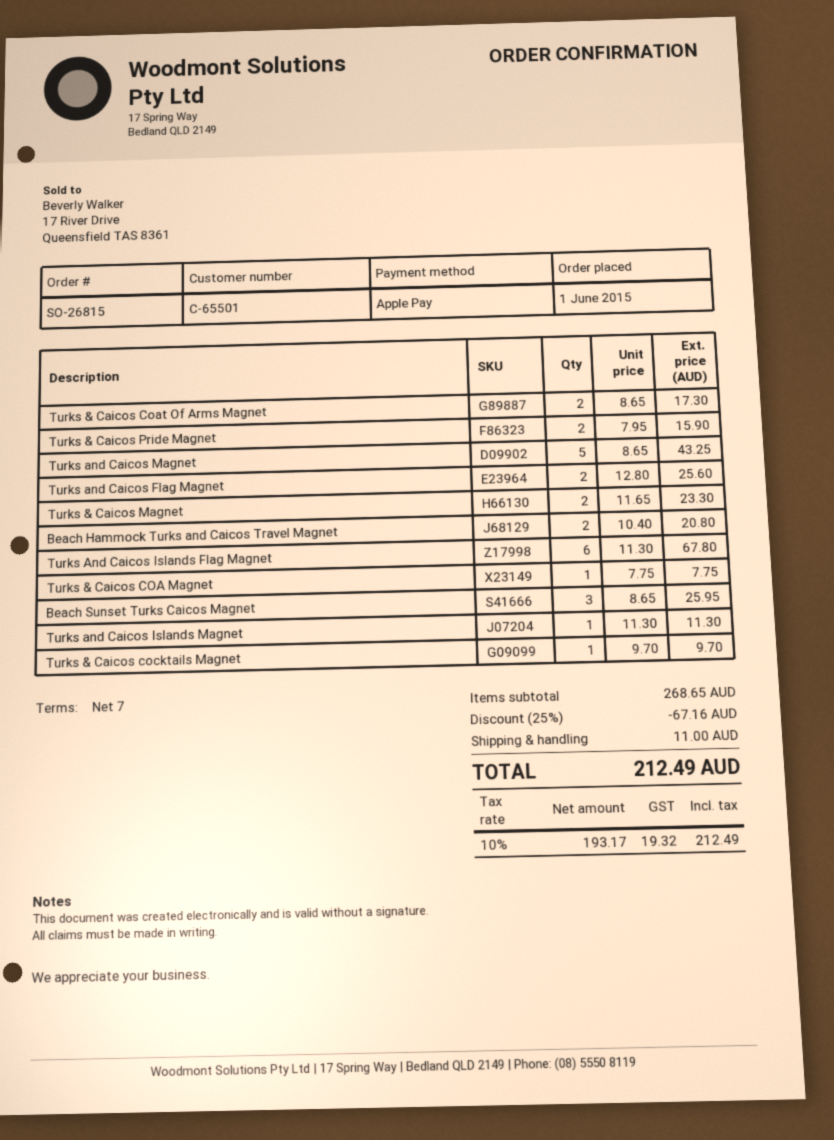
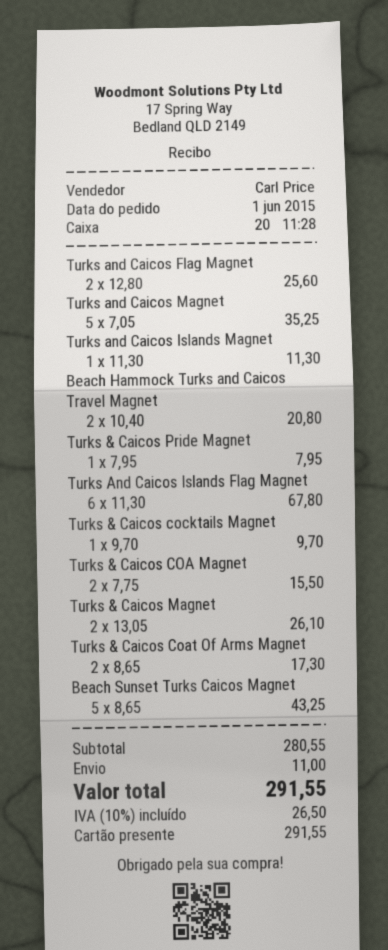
payment method: Apple Pay -> gift card
Turks & Caicos Pride Magnet: 2 x 7.95 = 15.90 -> 1 x 7.95 = 7.95
Turks and Caicos Magnet: 5 x 8.65 = 43.25 -> 5 x 7.05 = 35.25
Turks & Caicos Magnet: 2 x 11.65 = 23.30 -> 2 x 13.05 = 26.10
Turks & Caicos COA Magnet: 1 x 7.75 = 7.75 -> 2 x 7.75 = 15.50
Beach Sunset Turks Caicos Magnet: 3 x 8.65 = 25.95 -> 5 x 8.65 = 43.25
subtotal: 268.65 -> 280.55
discount: 25% = 67.16 -> none
tax: 10% = 19.32 -> 10% = 26.50
total: 212.49 -> 291.55

